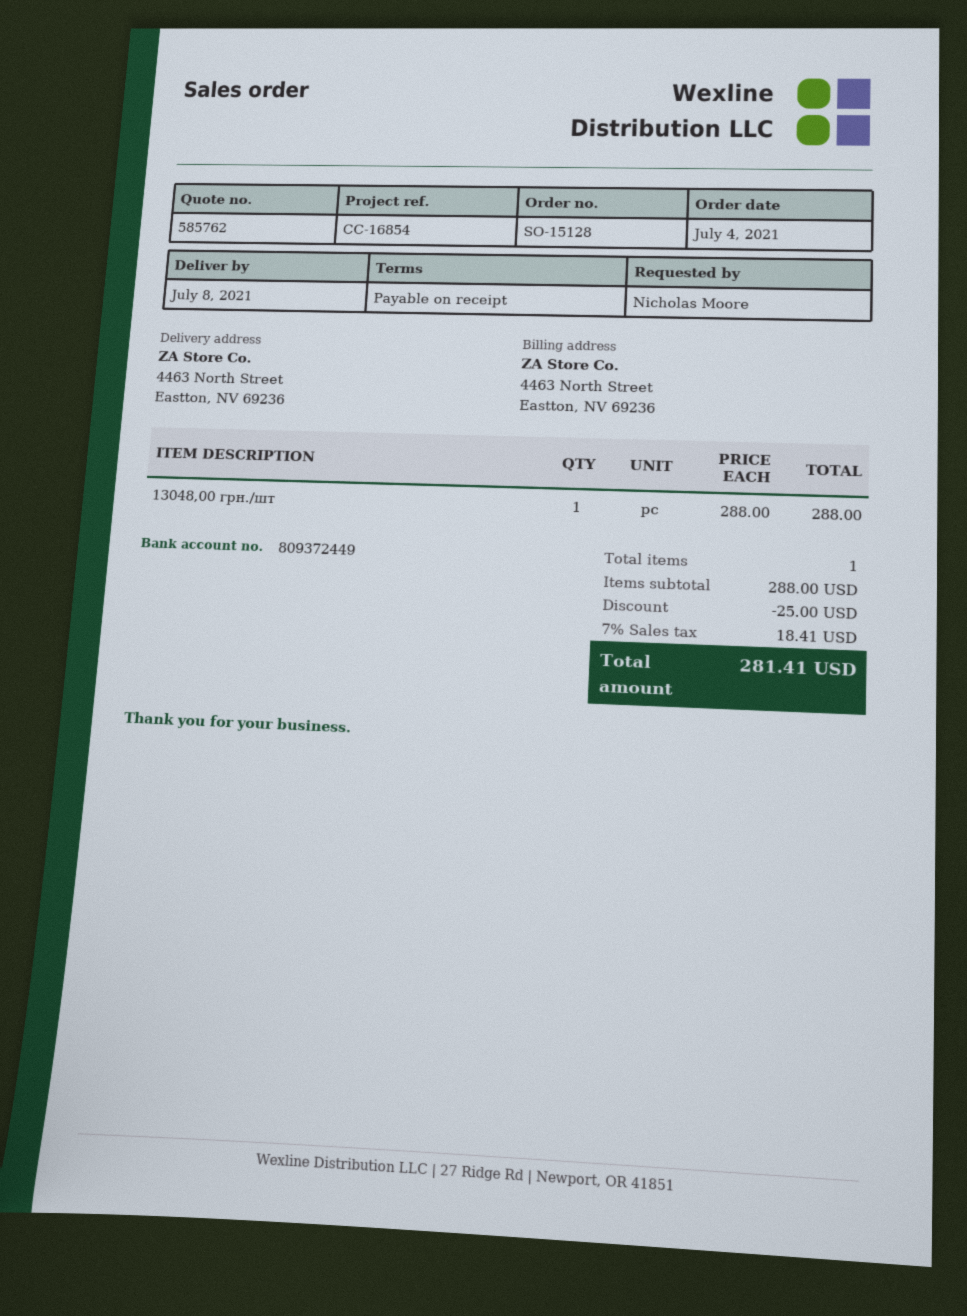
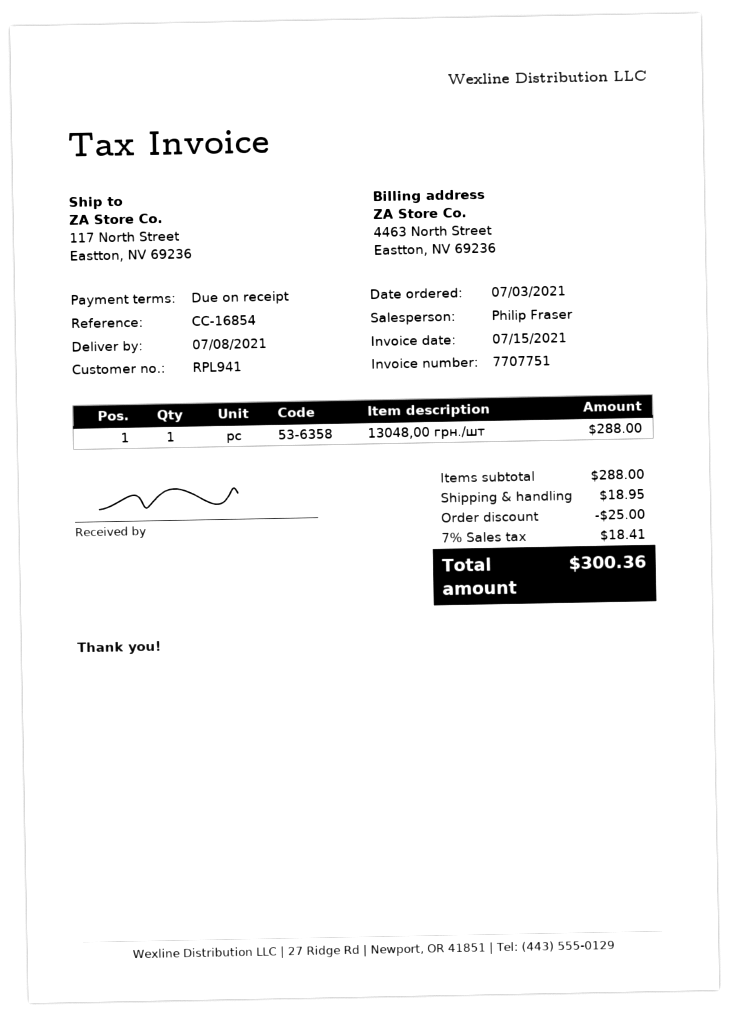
order date: 2021-07-04 -> 2021-07-03
ship to: 4463 North Street, Eastton, NV 69236 -> 117 North Street, Eastton, NV 69236
shipping: none -> 18.95
total: 281.41 -> 300.36

